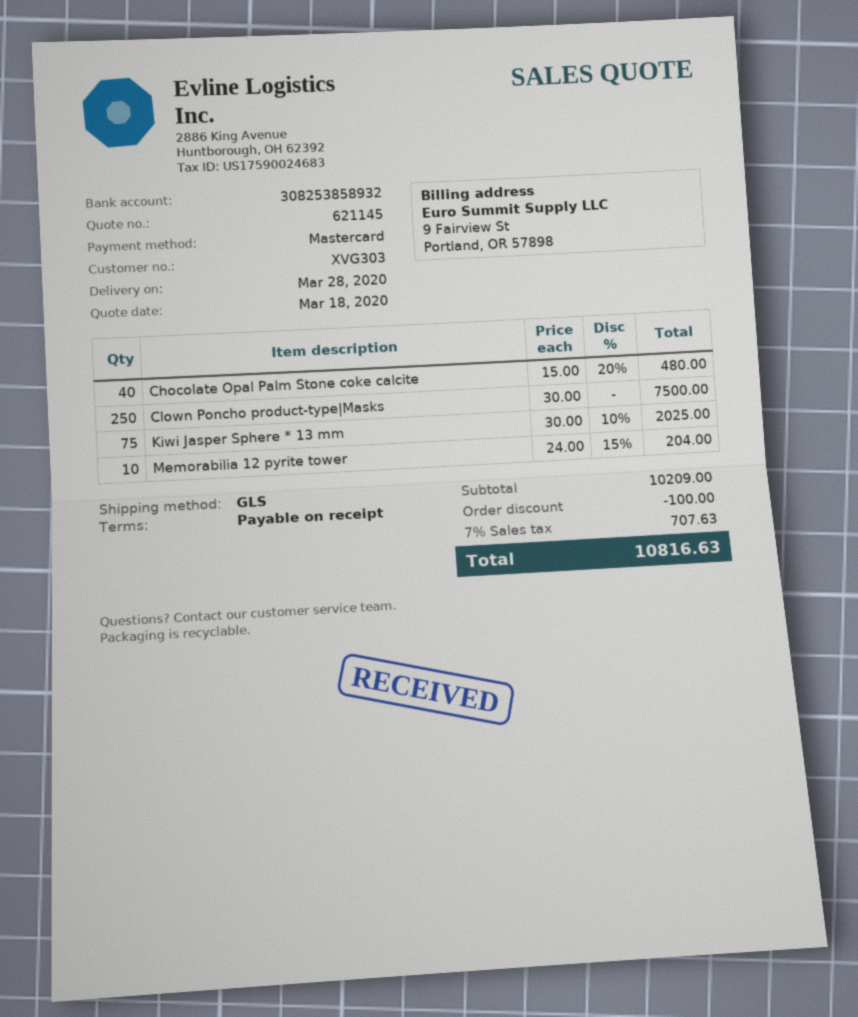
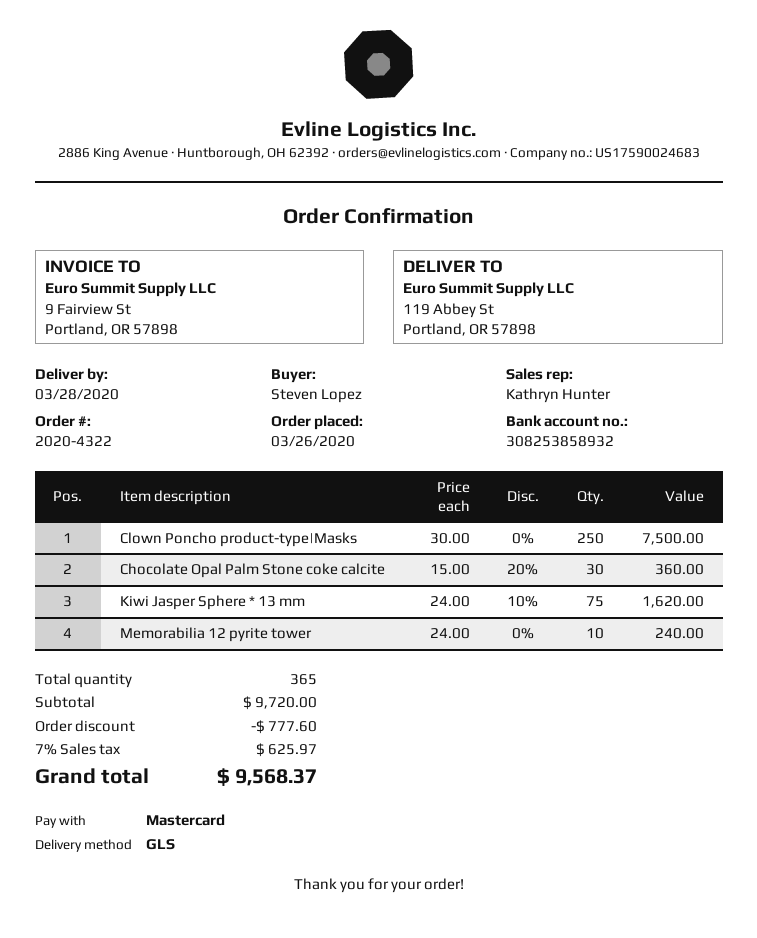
Chocolate Opal Palm Stone coke calcite: 40 x 15.00 - 20% = 480.00 -> 30 x 15.00 - 20% = 360.00
Kiwi Jasper Sphere * 13 mm: 75 x 30.00 - 10% = 2025.00 -> 75 x 24.00 - 10% = 1620.00
Memorabilia 12 pyrite tower: 10 x 24.00 - 15% = 204.00 -> 10 x 24.00 = 240.00
subtotal: 10209.00 -> 9720.00
discount: 100.00 -> 777.60
tax: 7% = 707.63 -> 7% = 625.97
total: 10816.63 -> 9568.37

